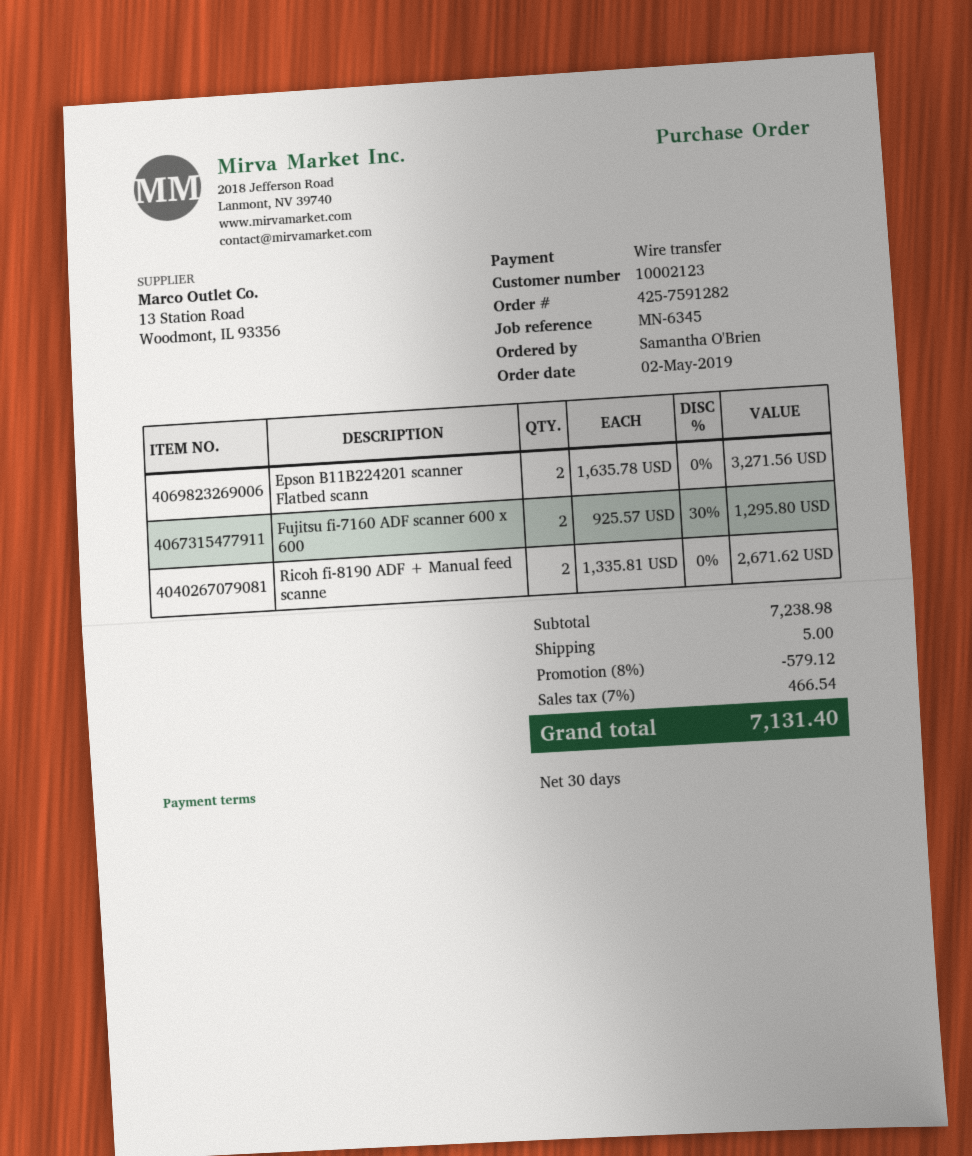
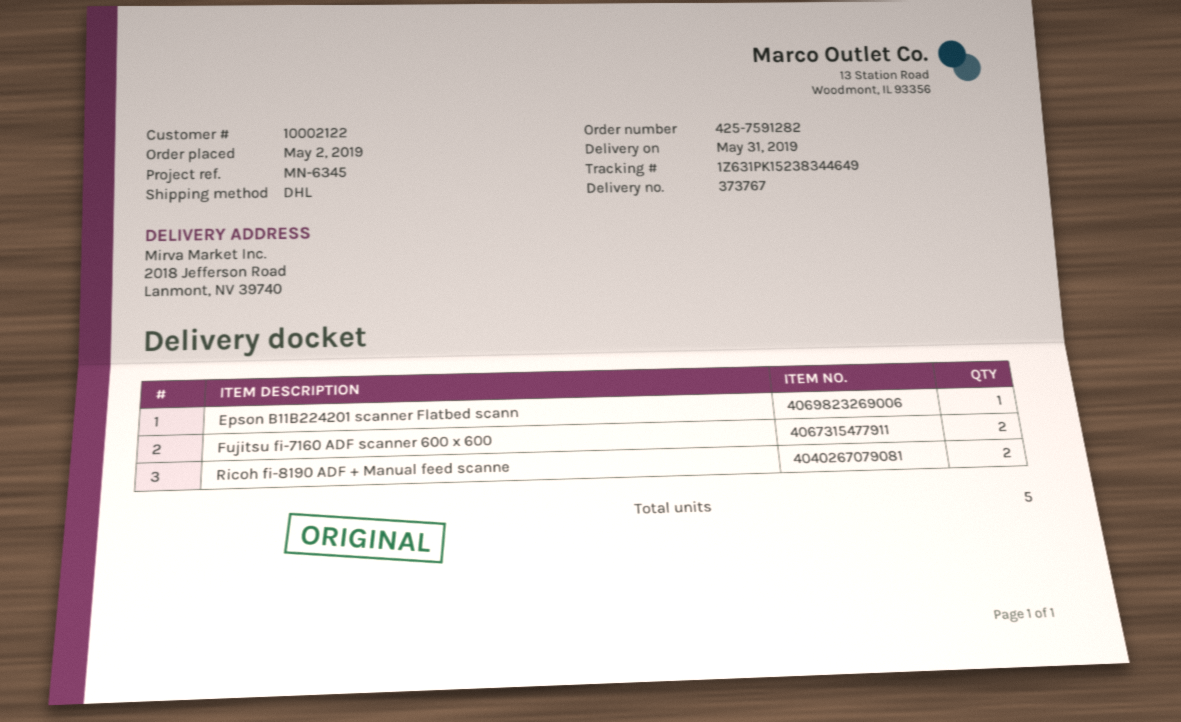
customer number: 10002123 -> 10002122
Epson B11B224201 scanner Flatbed scann: 2 -> 1

